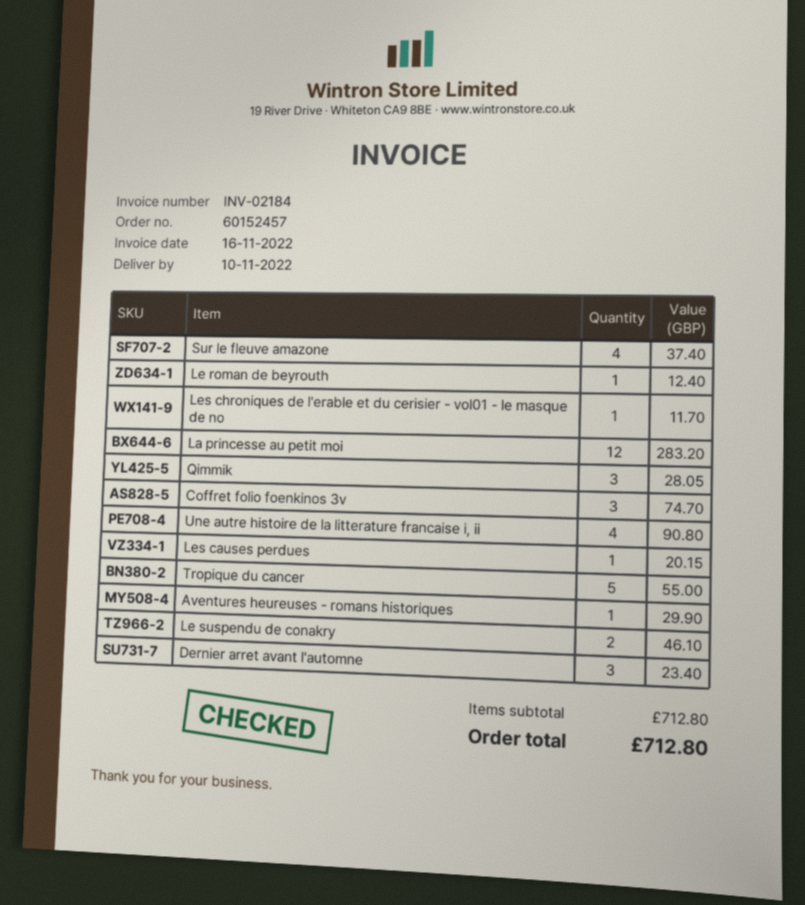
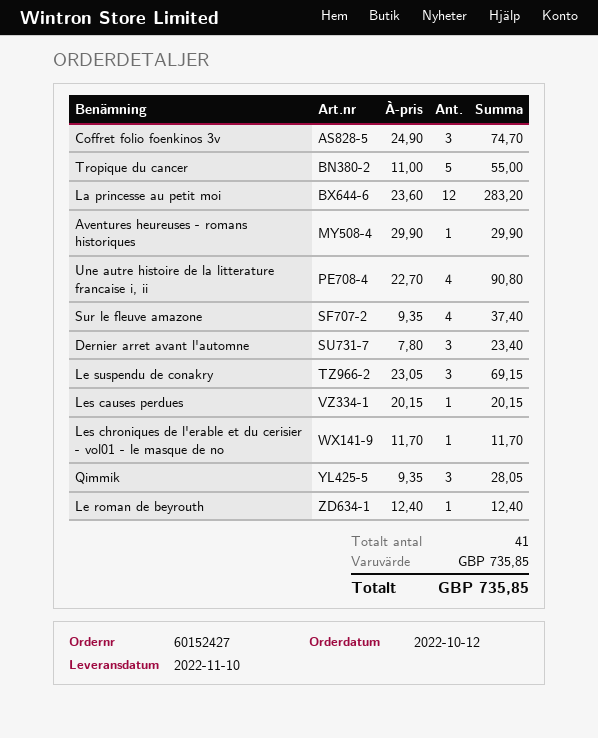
order number: 60152457 -> 60152427
Le suspendu de conakry: 2 for 46.10 -> 3 for 69.15
subtotal: 712.80 -> 735.85
total: 712.80 -> 735.85

